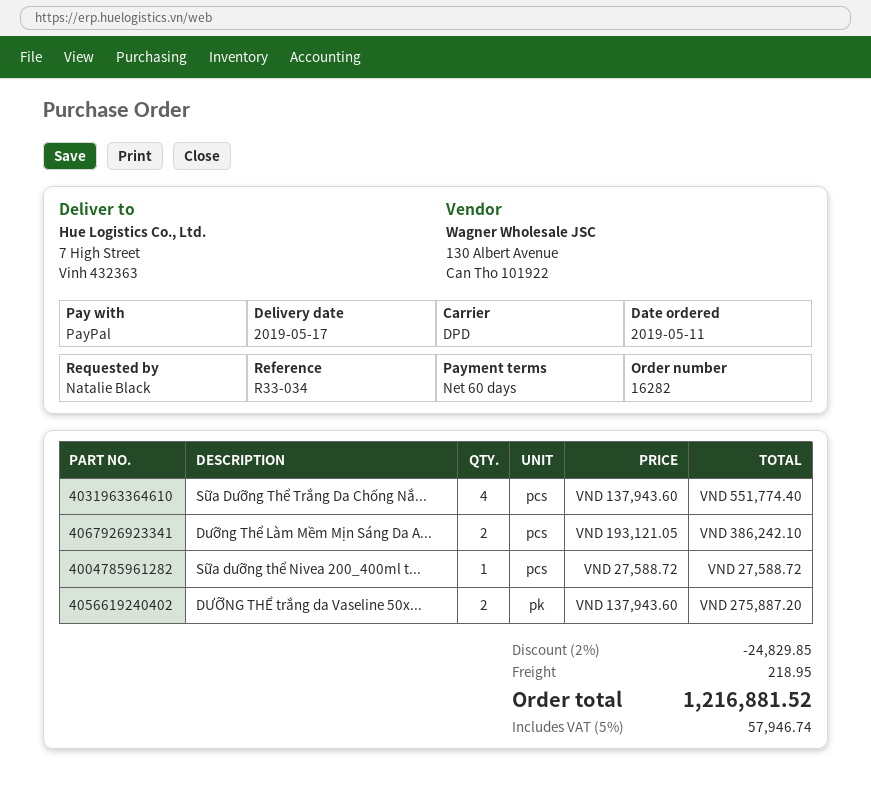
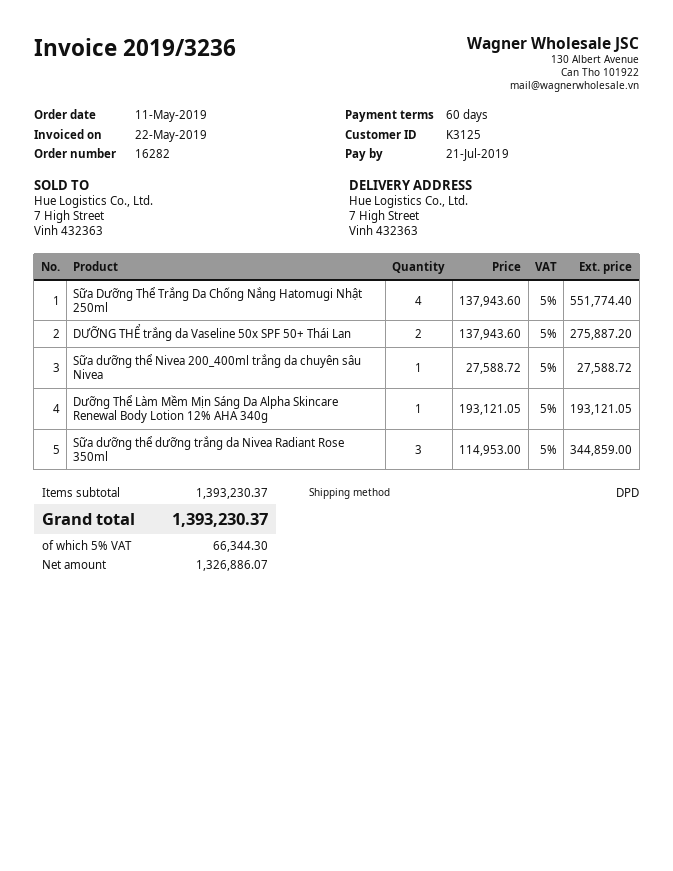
Dưỡng Thể Làm Mềm Mịn Sáng Da A...: 2 x 193121.05 = 386242.10 -> 1 x 193121.05 = 193121.05
Sữa dưỡng thể dưỡng trắng da Nivea Radiant Rose 350ml: none -> 3 x 114953.00 = 344859.00
discount: 2% = 24829.85 -> none
shipping: 218.95 -> none
tax: 5% = 57946.74 -> 5% = 66344.30
total: 1216881.52 -> 1393230.37

